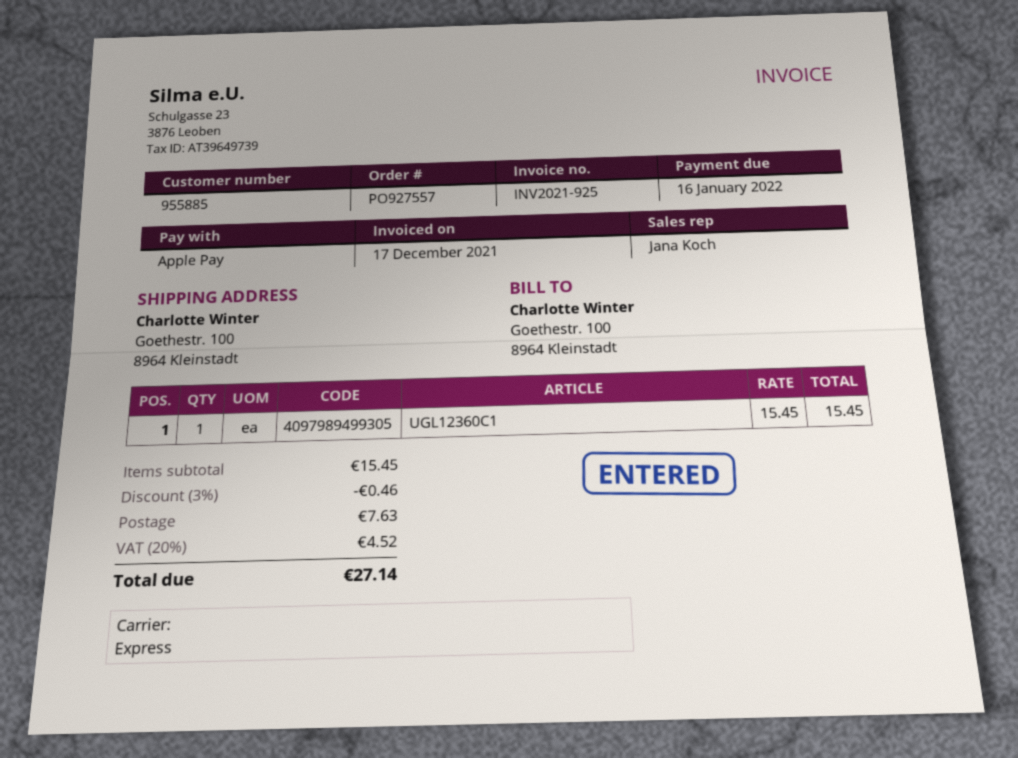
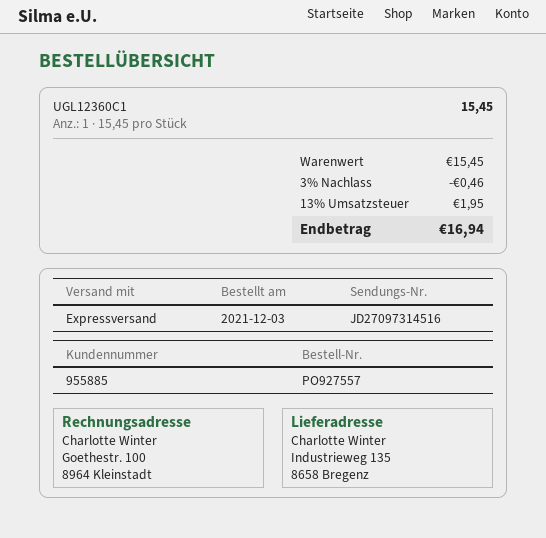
ship to: Goethestr. 100, 8964 Kleinstadt -> Industrieweg 135, 8658 Bregenz
shipping: 7.63 -> none
tax: 20% = 4.52 -> 13% = 1.95
total: 27.14 -> 16.94

